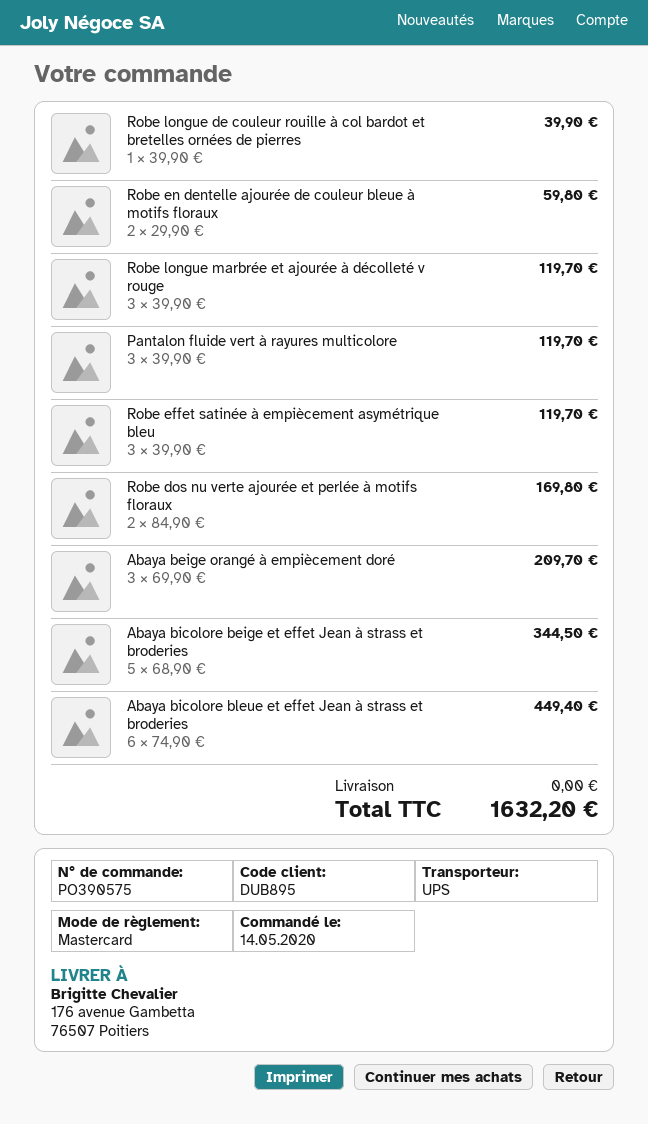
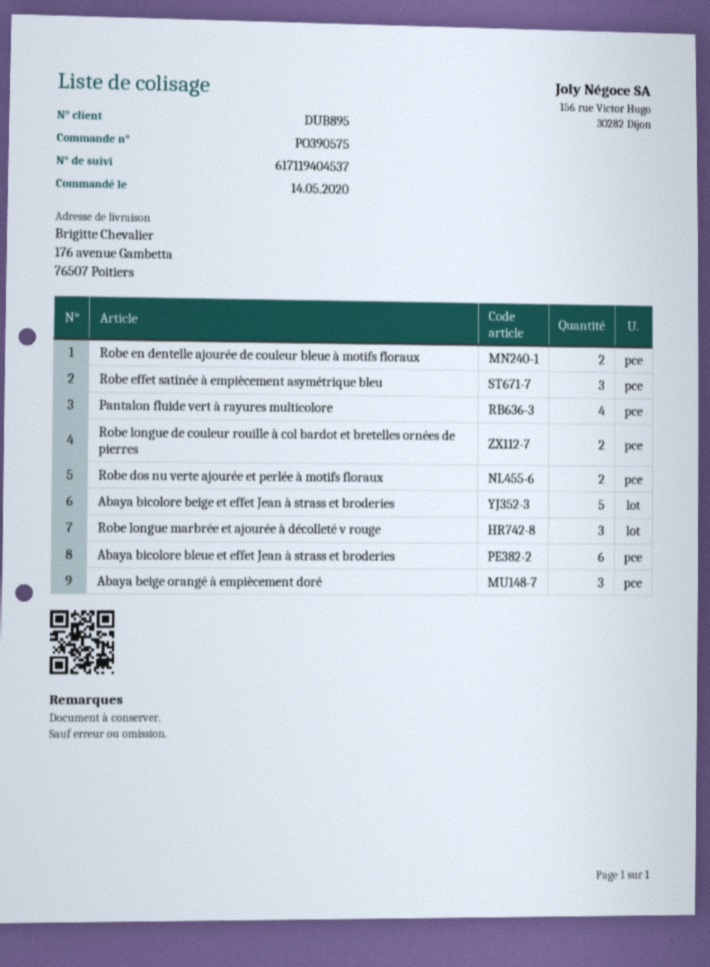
Robe longue de couleur rouille à col bardot et bretelles ornées de pierres: 1 -> 2
Pantalon fluide vert à rayures multicolore: 3 -> 4

